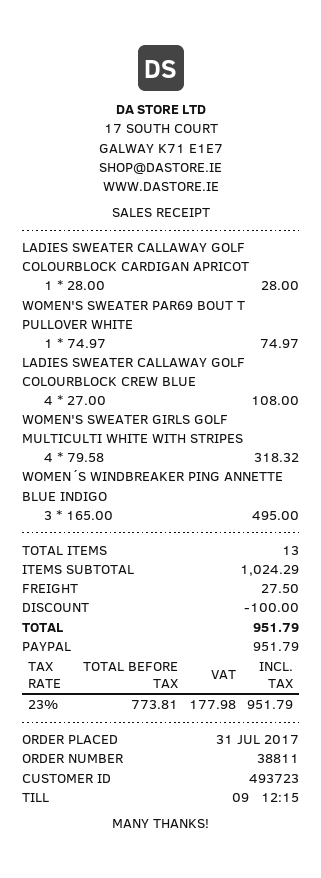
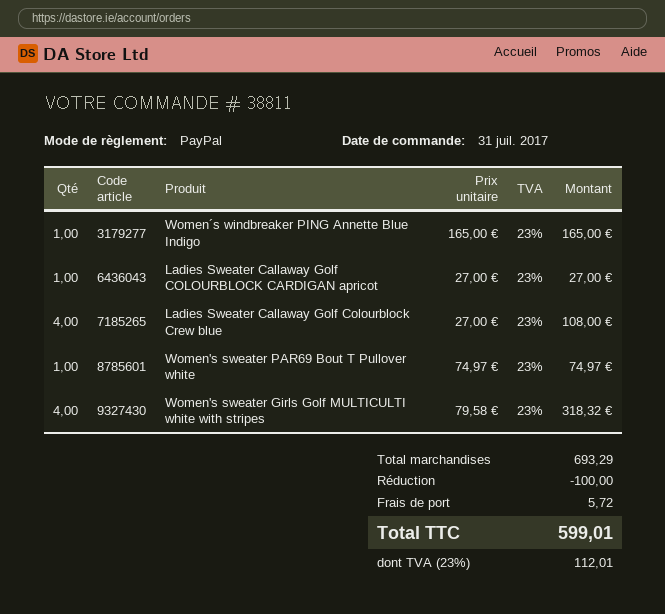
LADIES SWEATER CALLAWAY GOLF COLOURBLOCK CARDIGAN APRICOT: 1 x 28.00 = 28.00 -> 1 x 27.00 = 27.00
WOMEN´S WINDBREAKER PING ANNETTE BLUE INDIGO: 3 x 165.00 = 495.00 -> 1 x 165.00 = 165.00
subtotal: 1024.29 -> 693.29
shipping: 27.50 -> 5.72
tax: 23% = 177.98 -> 23% = 112.01
total: 951.79 -> 599.01

